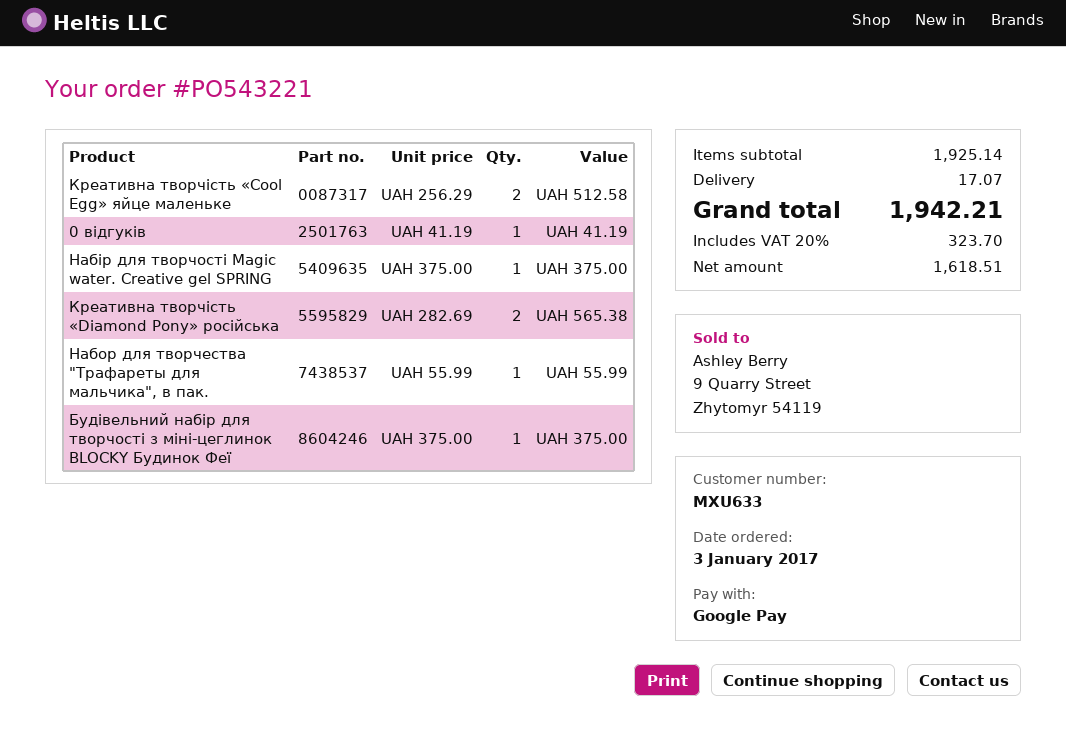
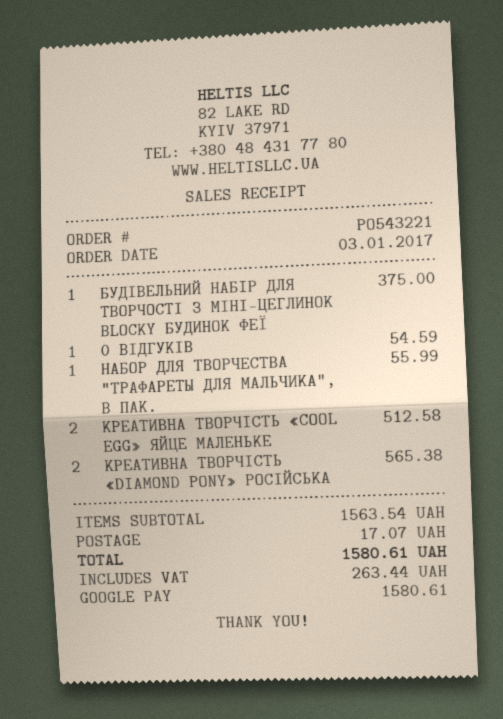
0 відгуків: 1 for 41.19 -> 1 for 54.59
Набір для творчості Magic water. Creative gel SPRING: 1 for 375.00 -> none
subtotal: 1925.14 -> 1563.54
tax: 323.70 -> 263.44
total: 1942.21 -> 1580.61

